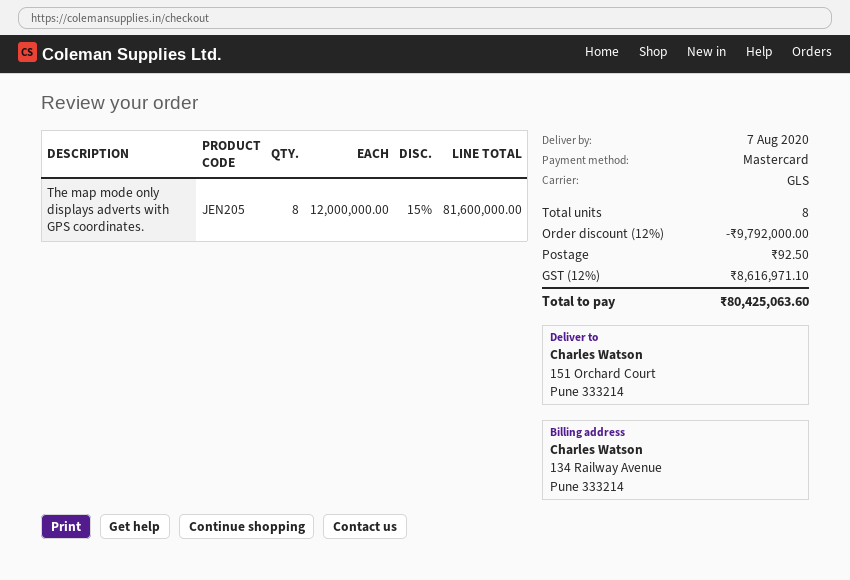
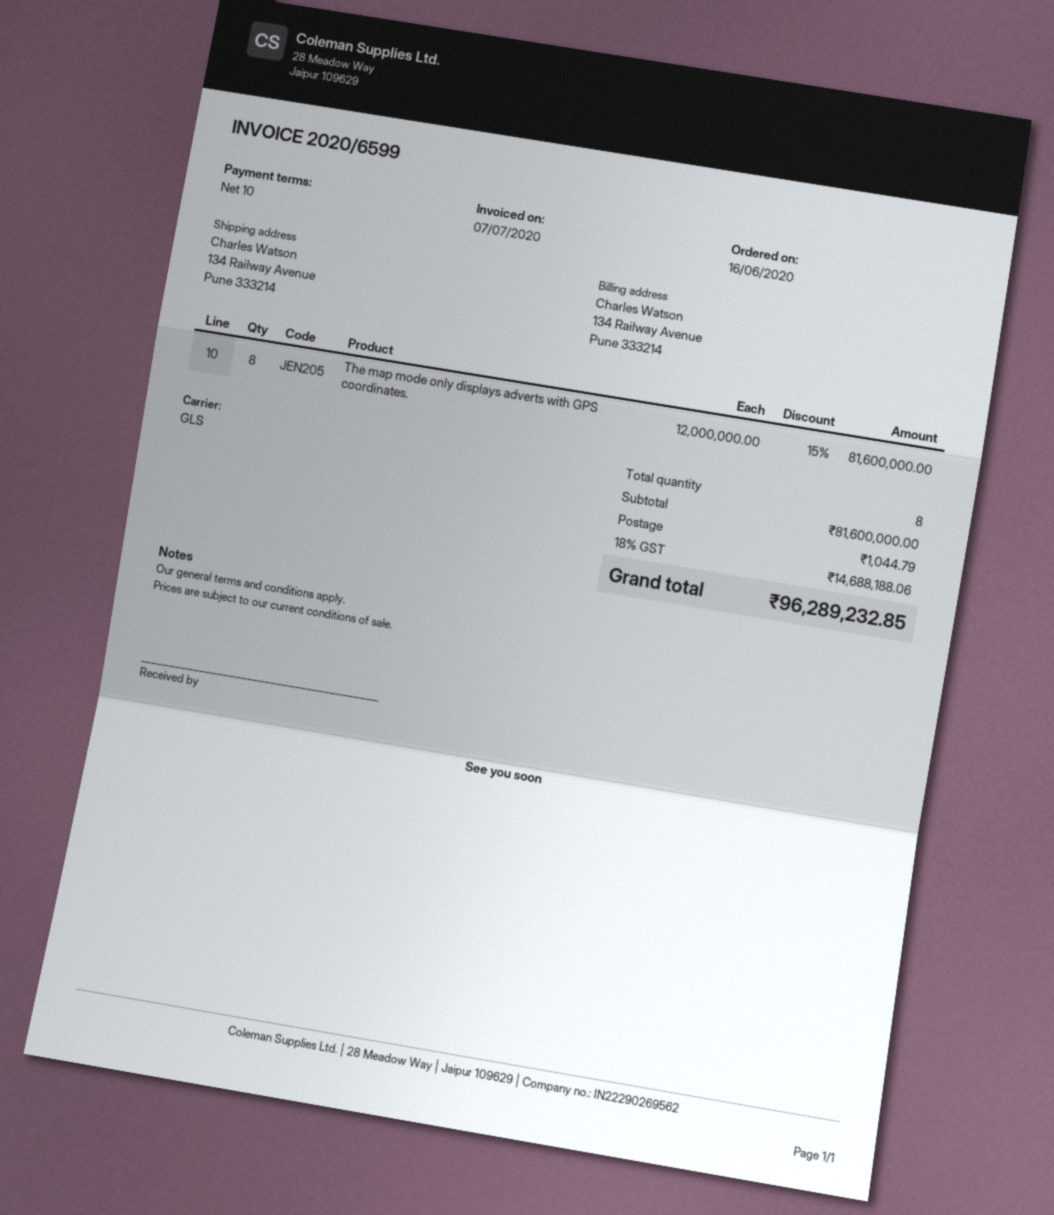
ship to: 151 Orchard Court, Pune 333214 -> 134 Railway Avenue, Pune 333214
discount: 12% = 9792000.00 -> none
shipping: 92.50 -> 1044.79
tax: 12% = 8616971.10 -> 18% = 14688188.06
total: 80425063.60 -> 96289232.85

